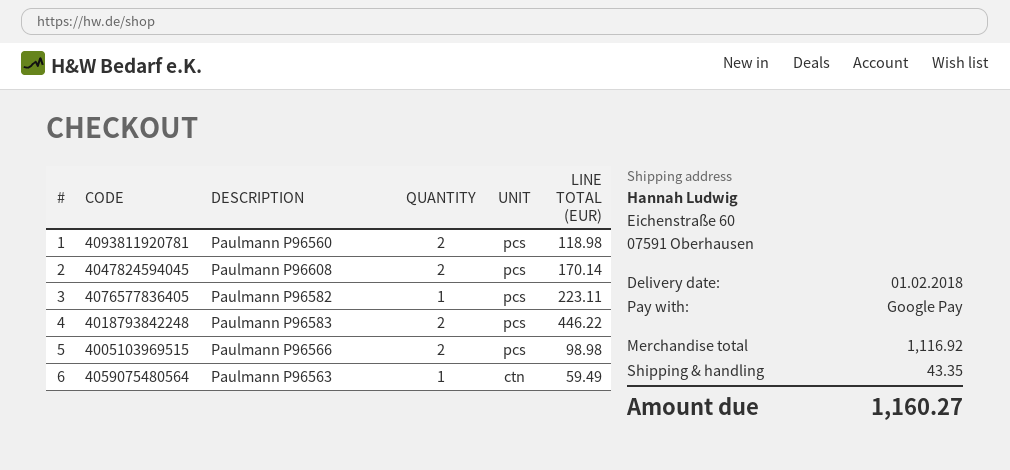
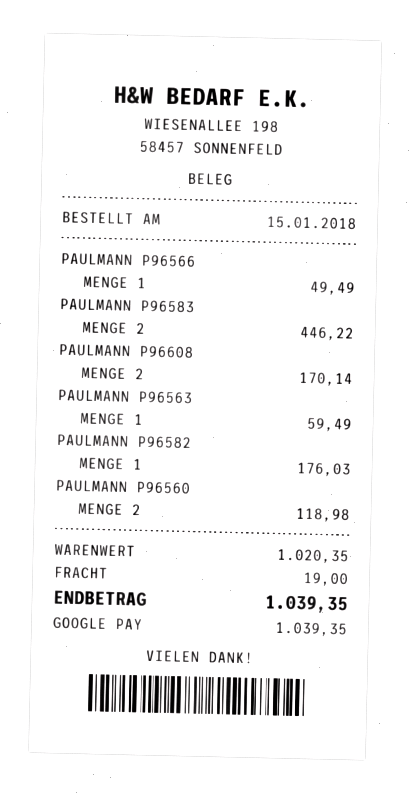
Paulmann P96582: 1 for 223.11 -> 1 for 176.03
Paulmann P96566: 2 for 98.98 -> 1 for 49.49
subtotal: 1116.92 -> 1020.35
shipping: 43.35 -> 19.00
total: 1160.27 -> 1039.35

